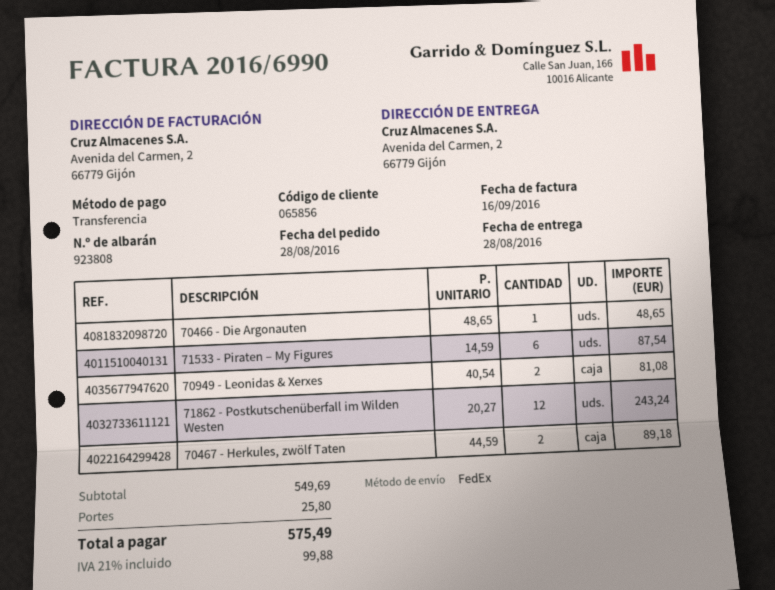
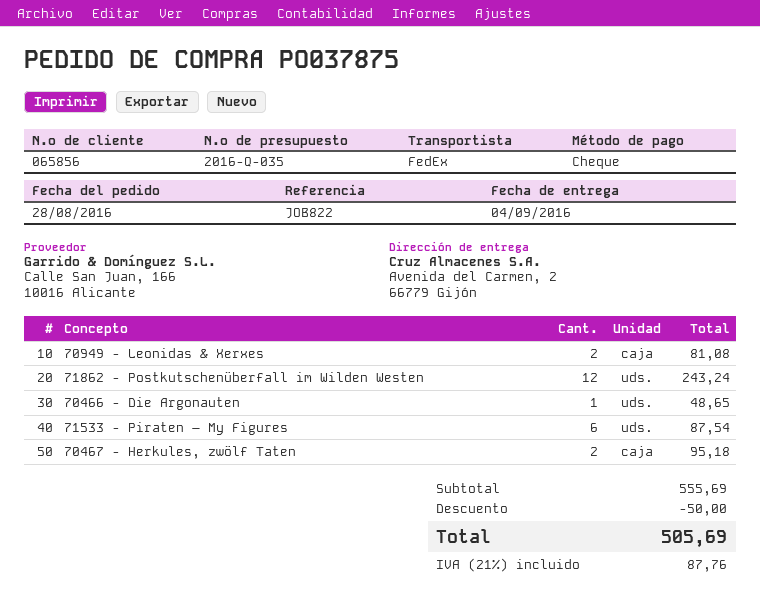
delivery date: 2016-08-28 -> 2016-09-04
payment method: bank transfer -> cheque
70467 - Herkules, zwölf Taten: 2 for 89.18 -> 2 for 95.18
subtotal: 549.69 -> 555.69
discount: none -> 50.00
shipping: 25.80 -> none
tax: 21% = 99.88 -> 21% = 87.76
total: 575.49 -> 505.69

